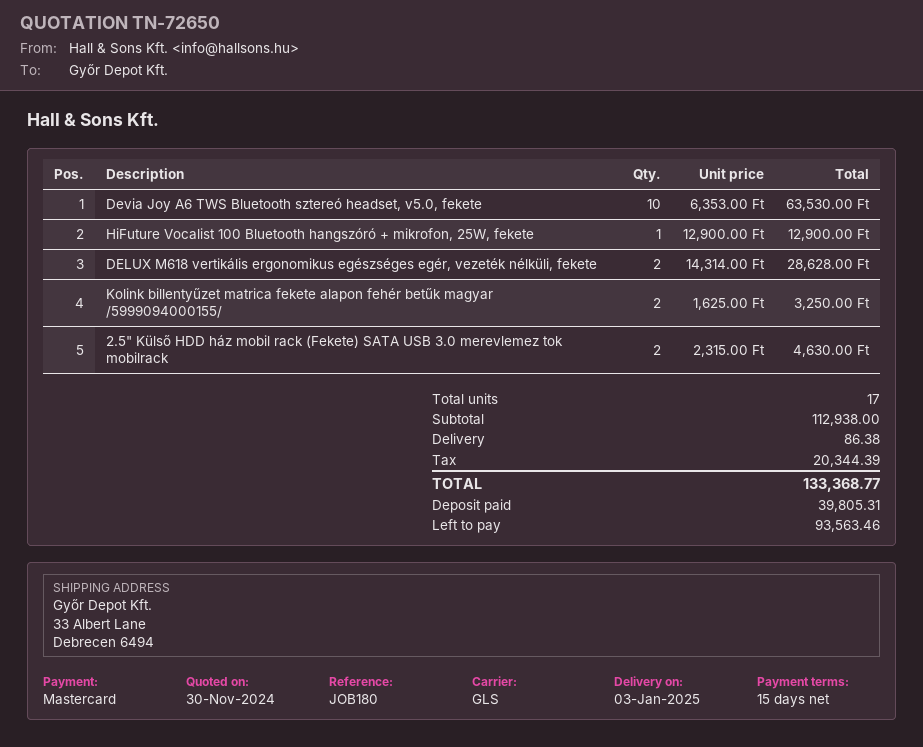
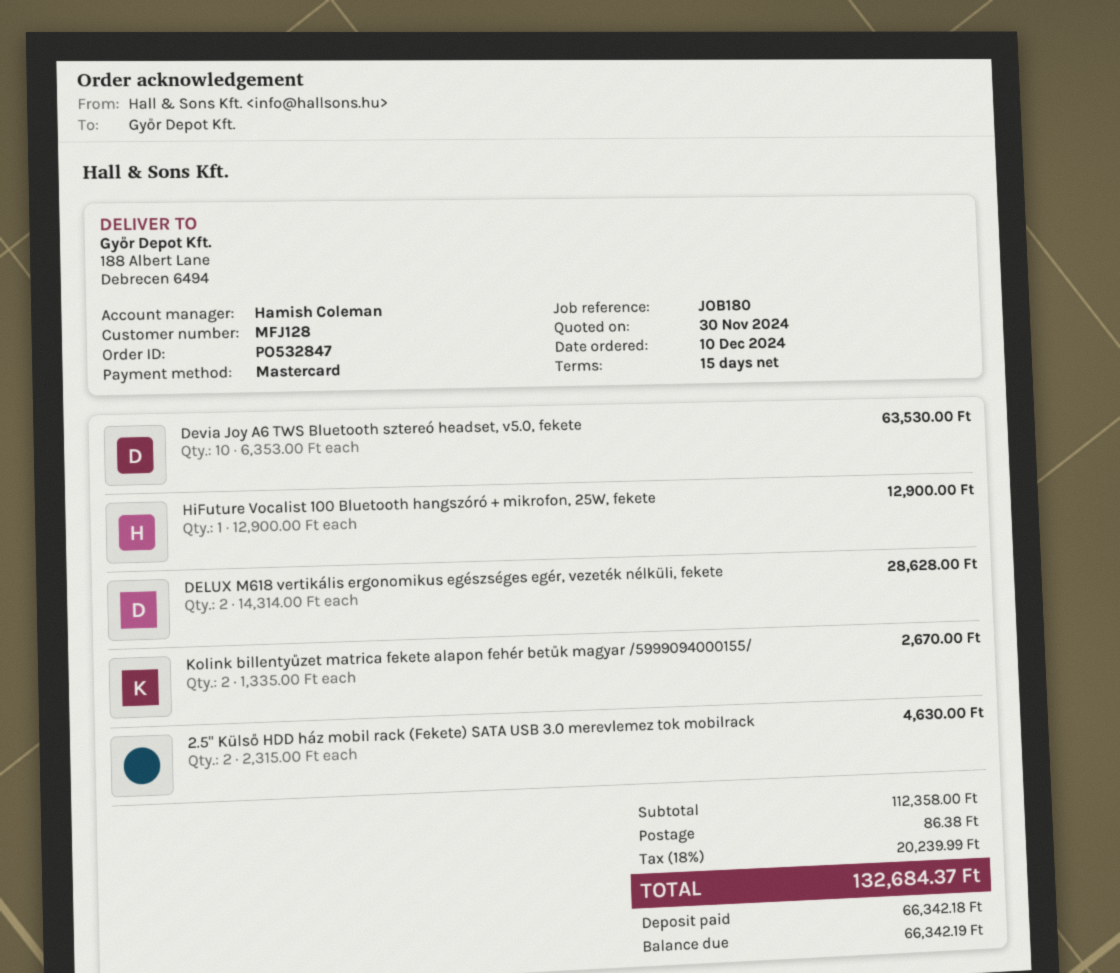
ship to: 33 Albert Lane, Debrecen 6494 -> 188 Albert Lane, Debrecen 6494
Kolink billentyűzet matrica fekete alapon fehér betűk magyar /5999094000155/: 2 x 1625.00 = 3250.00 -> 2 x 1335.00 = 2670.00
subtotal: 112938.00 -> 112358.00
tax: 20344.39 -> 20239.99
total: 133368.77 -> 132684.37
deposit: 39805.31 -> 66342.18
balance: 93563.46 -> 66342.19

